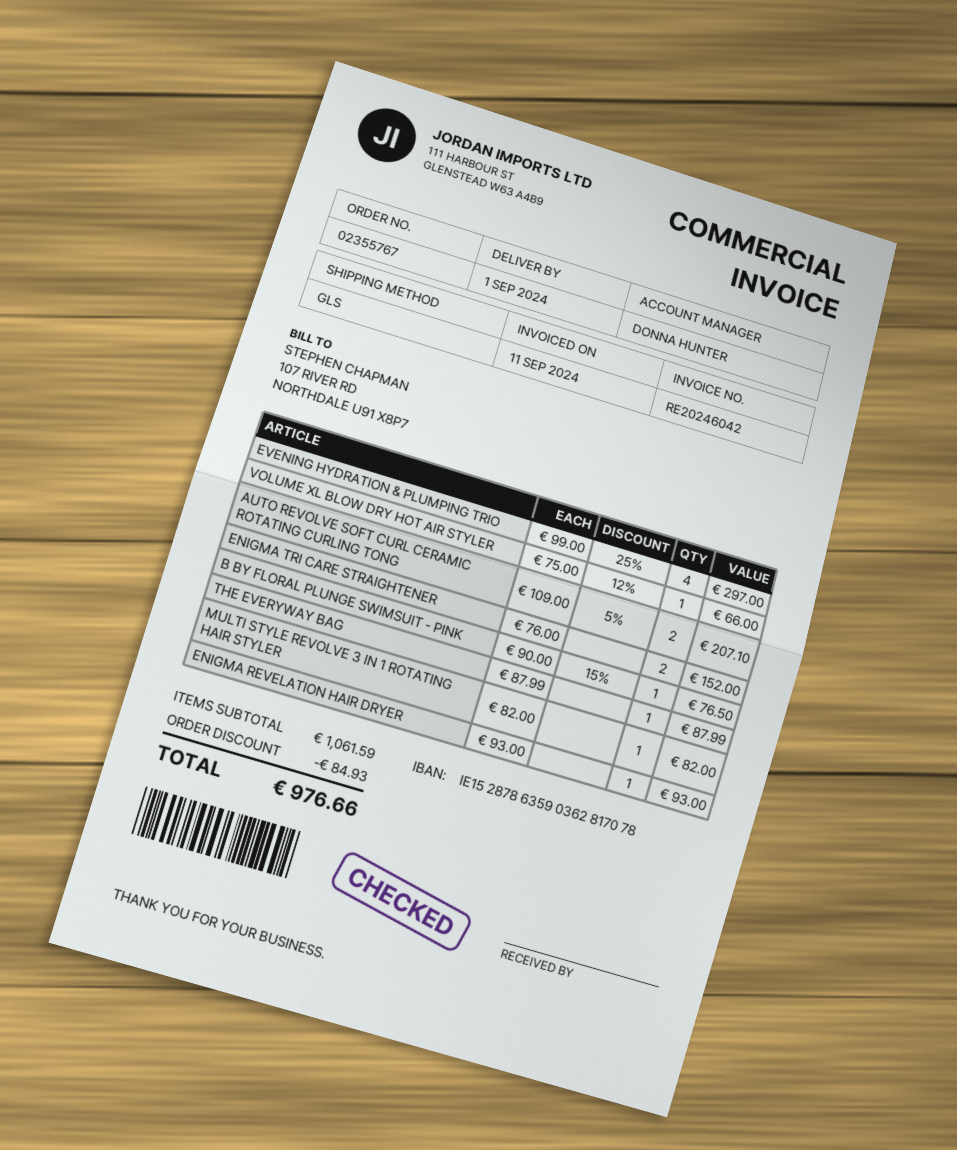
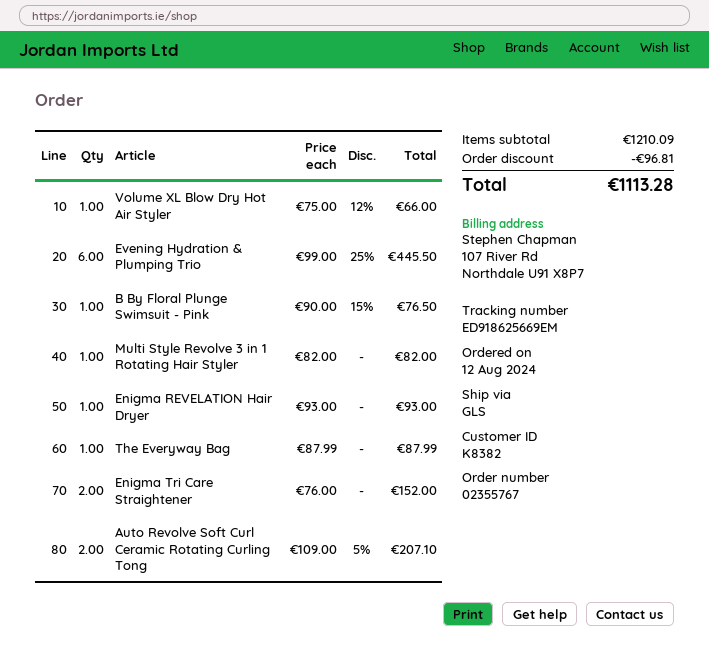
EVENING HYDRATION & PLUMPING TRIO: 4 x 99.00 - 25% = 297.00 -> 6 x 99.00 - 25% = 445.50
subtotal: 1061.59 -> 1210.09
discount: 84.93 -> 96.81
total: 976.66 -> 1113.28

